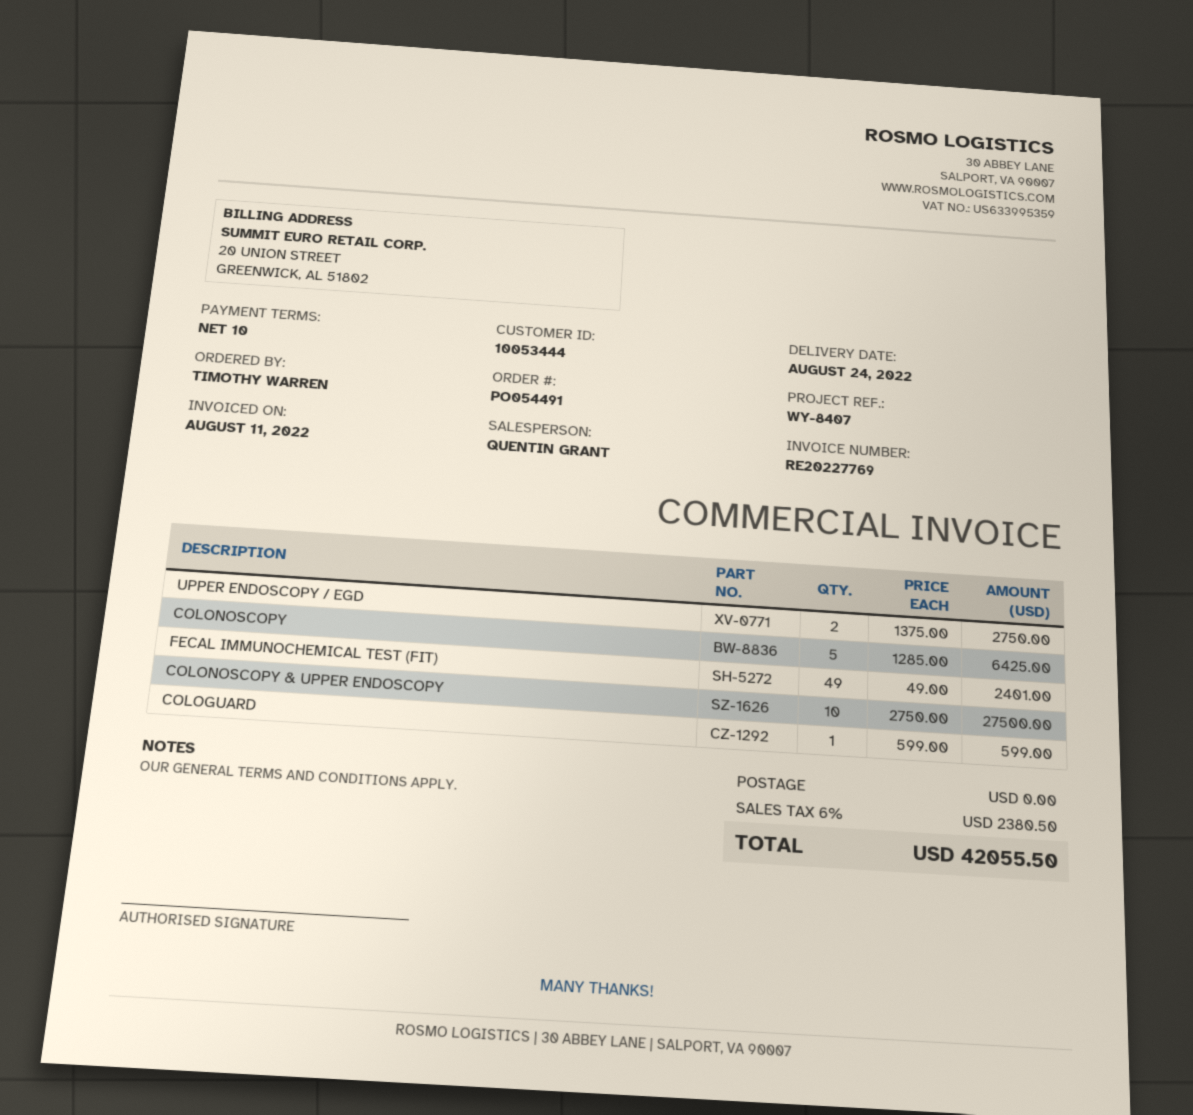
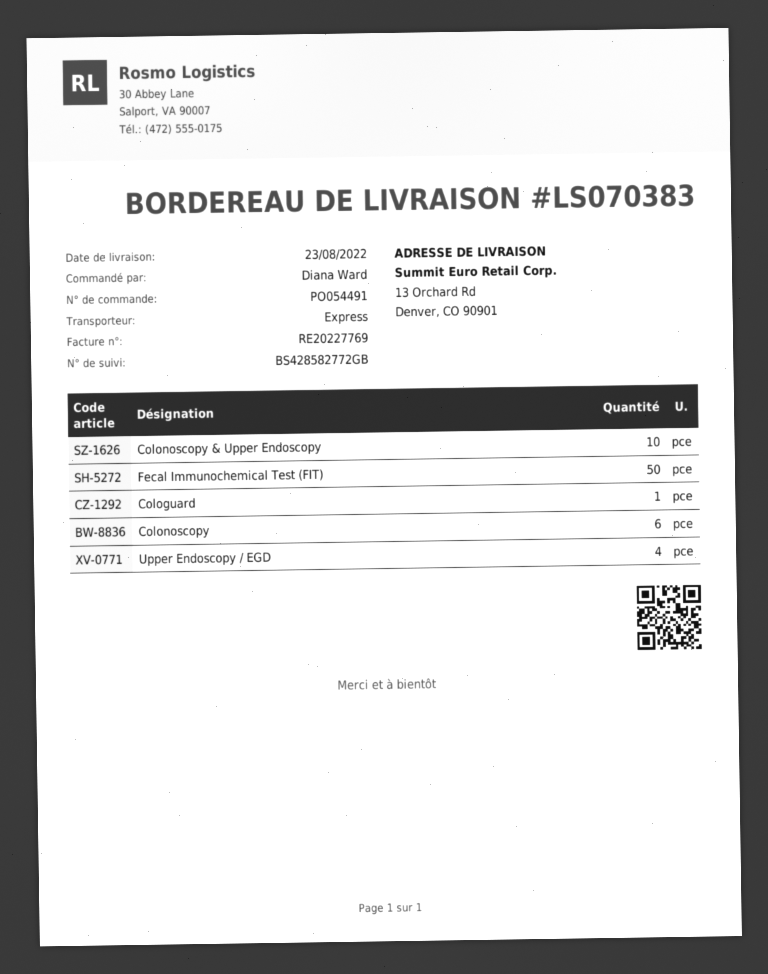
delivery date: 2022-08-24 -> 2022-08-23
ordered by: TIMOTHY WARREN -> Diana Ward
UPPER ENDOSCOPY / EGD: 2 -> 4
COLONOSCOPY: 5 -> 6
FECAL IMMUNOCHEMICAL TEST (FIT): 49 -> 50

